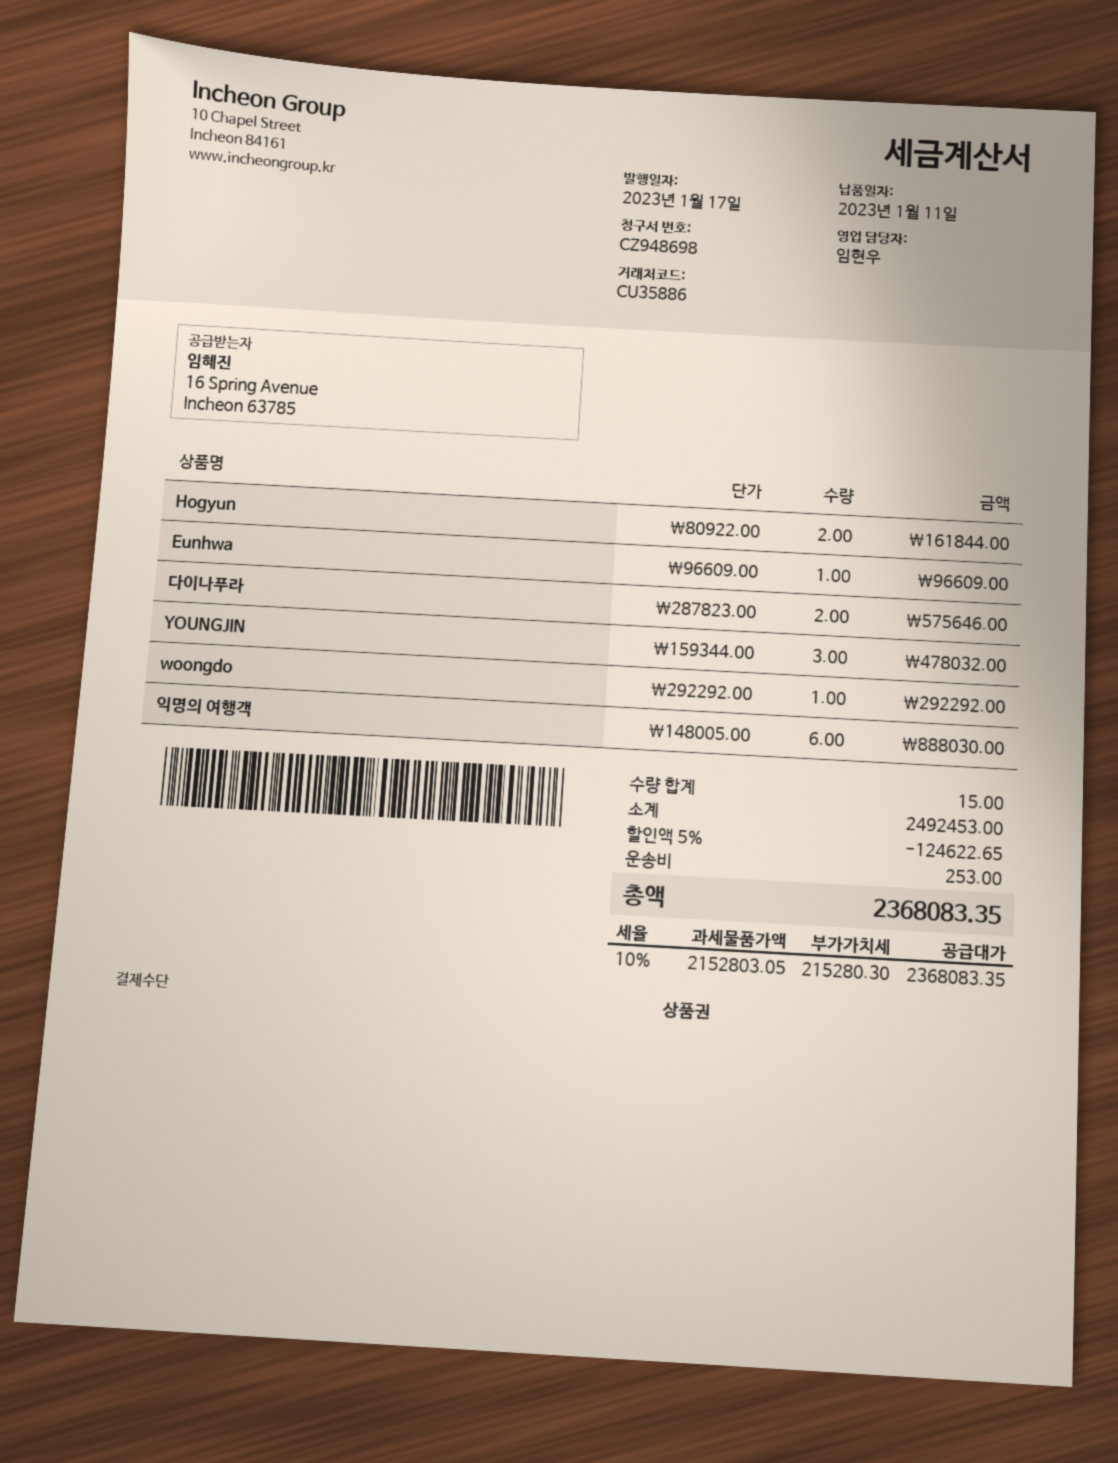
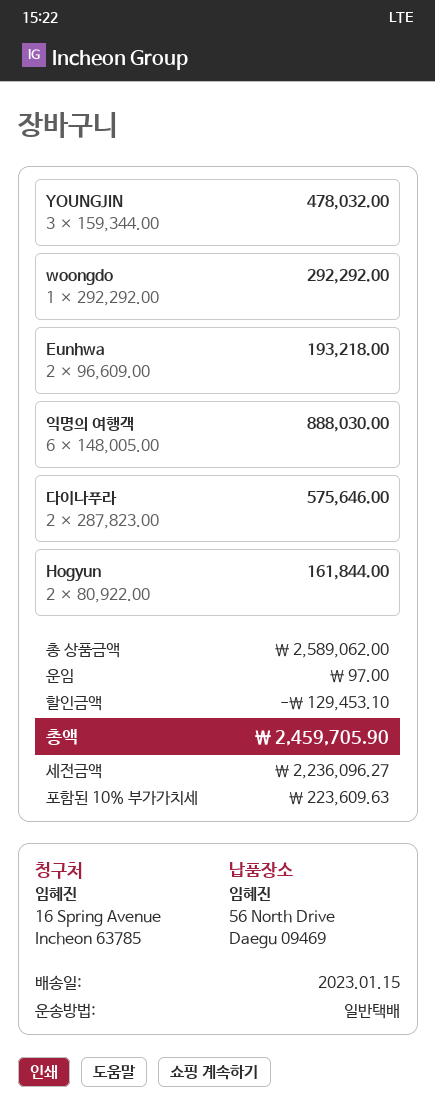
delivery date: 2023-01-11 -> 2023-01-15
Eunhwa: 1 x 96609.00 = 96609.00 -> 2 x 96609.00 = 193218.00
subtotal: 2492453.00 -> 2589062.00
discount: 124622.65 -> 129453.10
shipping: 253.00 -> 97.00
net: 2152803.05 -> 2236096.27
tax: 10% = 215280.30 -> 10% = 223609.63
total: 2368083.35 -> 2459705.90

